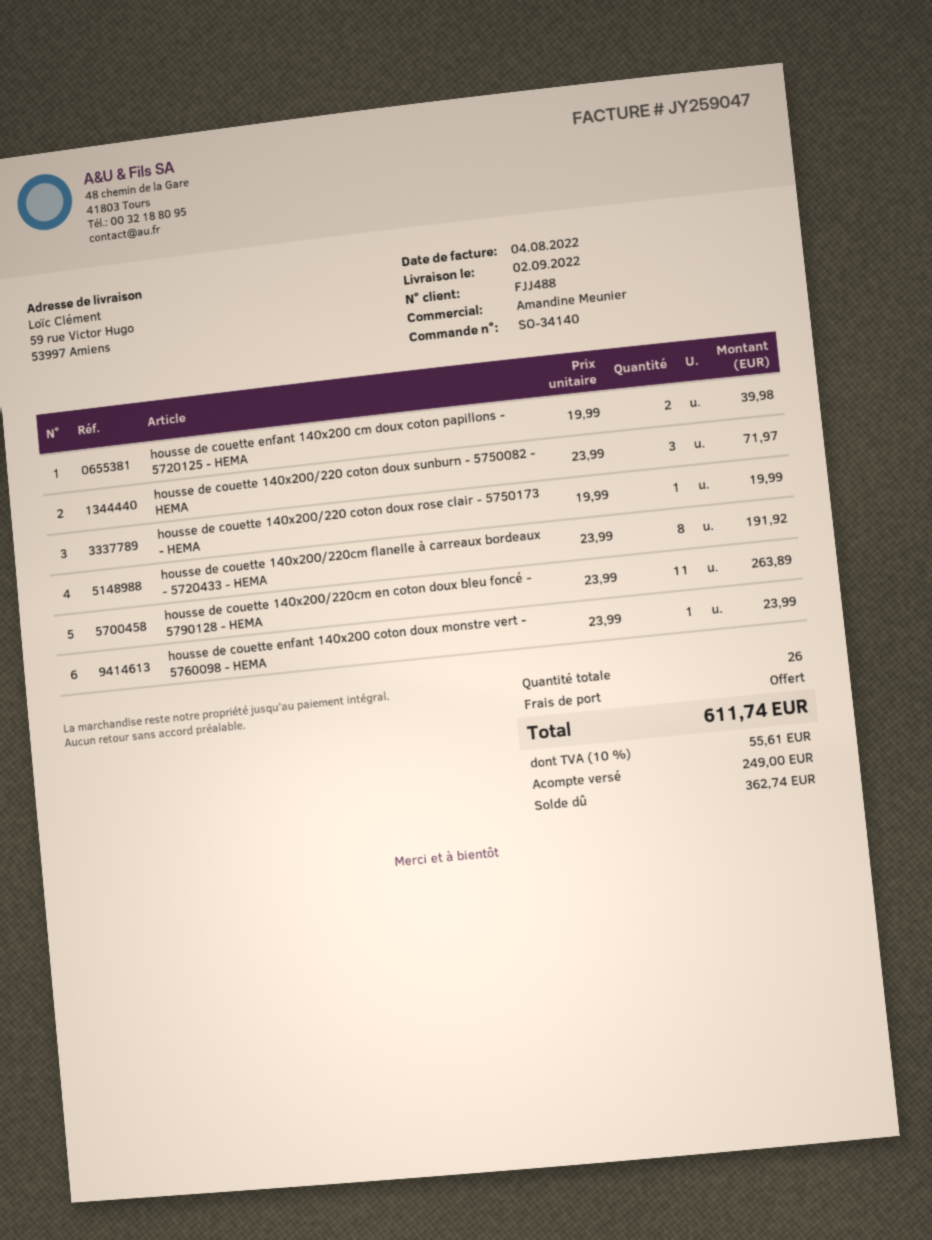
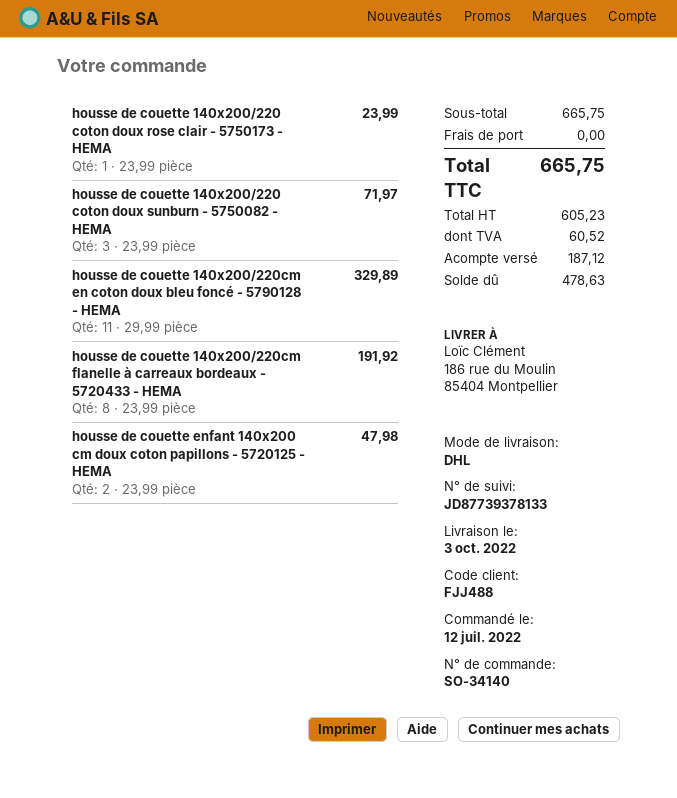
delivery date: 2022-09-02 -> 2022-10-03
ship to: 59 rue Victor Hugo, 53997 Amiens -> 186 rue du Moulin, 85404 Montpellier
housse de couette enfant 140x200 cm doux coton papillons - 5720125 - HEMA: 2 x 19.99 = 39.98 -> 2 x 23.99 = 47.98
housse de couette 140x200/220 coton doux rose clair - 5750173 - HEMA: 1 x 19.99 = 19.99 -> 1 x 23.99 = 23.99
housse de couette 140x200/220cm en coton doux bleu foncé - 5790128 - HEMA: 11 x 23.99 = 263.89 -> 11 x 29.99 = 329.89
housse de couette enfant 140x200 coton doux monstre vert - 5760098 - HEMA: 1 x 23.99 = 23.99 -> none
tax: 55.61 -> 60.52
total: 611.74 -> 665.75
deposit: 249.00 -> 187.12
balance: 362.74 -> 478.63

